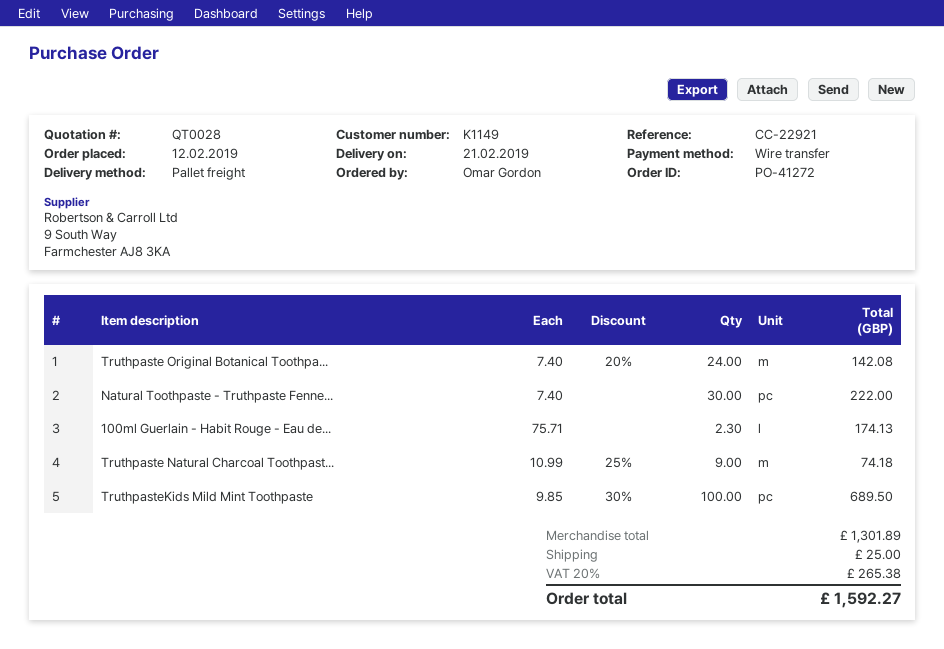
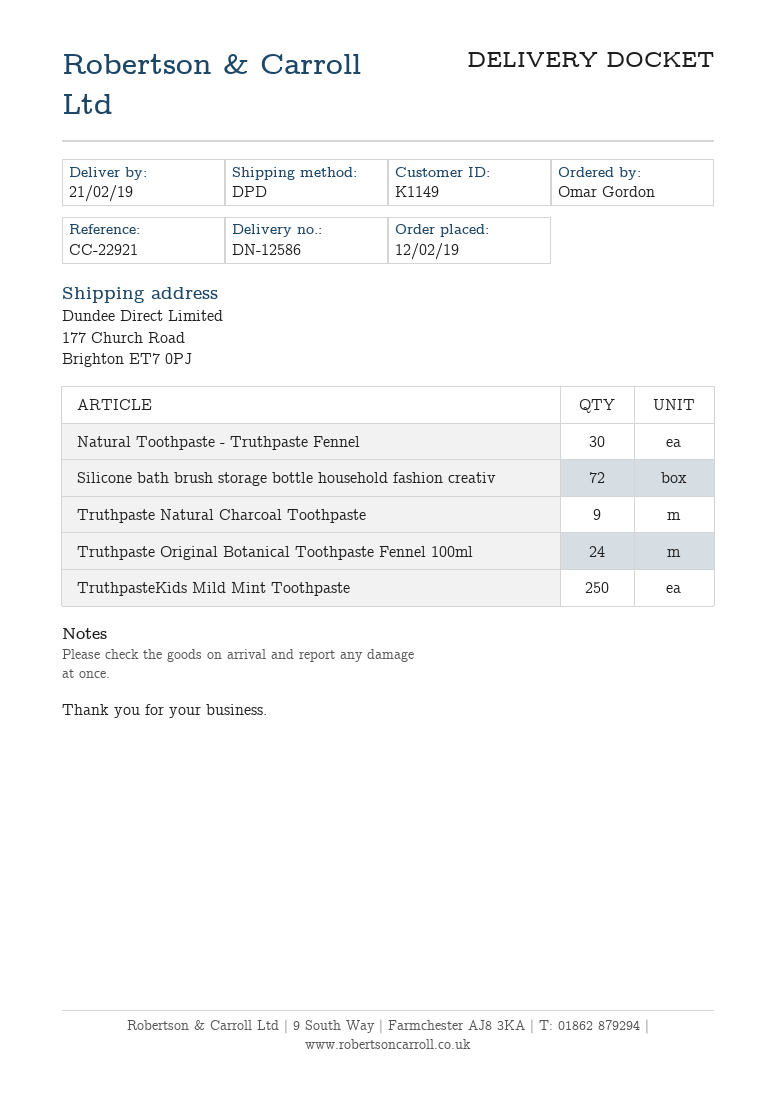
shipping method: pallet freight -> DPD
100ml Guerlain - Habit Rouge - Eau de...: 2.3 -> none
TruthpasteKids Mild Mint Toothpaste: 100 -> 250
Silicone bath brush storage bottle household fashion creativ: none -> 72

